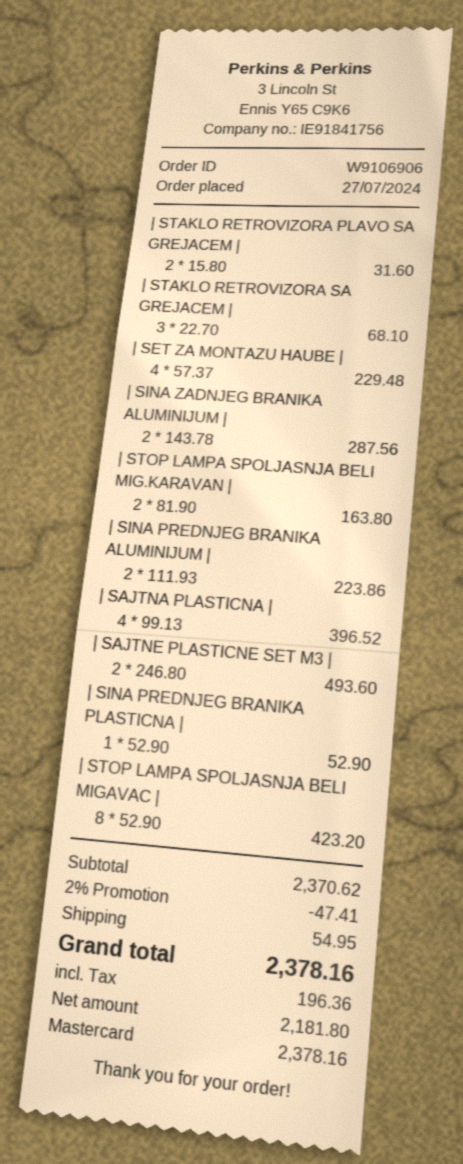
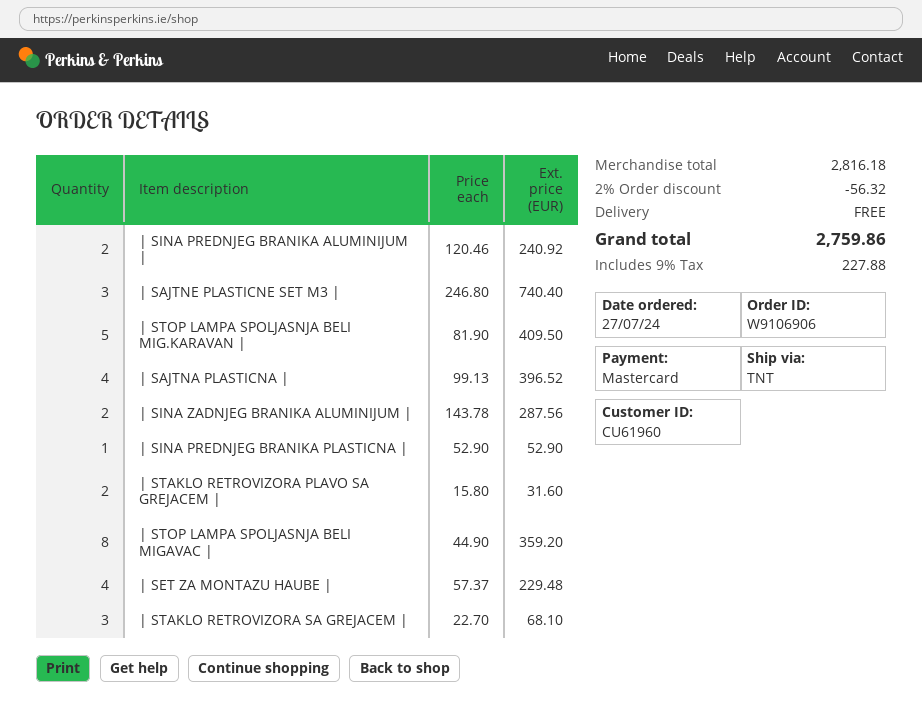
| STOP LAMPA SPOLJASNJA BELI MIG.KARAVAN |: 2 x 81.90 = 163.80 -> 5 x 81.90 = 409.50
| SINA PREDNJEG BRANIKA ALUMINIJUM |: 2 x 111.93 = 223.86 -> 2 x 120.46 = 240.92
| SAJTNE PLASTICNE SET M3 |: 2 x 246.80 = 493.60 -> 3 x 246.80 = 740.40
| STOP LAMPA SPOLJASNJA BELI MIGAVAC |: 8 x 52.90 = 423.20 -> 8 x 44.90 = 359.20
subtotal: 2370.62 -> 2816.18
discount: 2% = 47.41 -> 2% = 56.32
shipping: 54.95 -> 0.00
tax: 196.36 -> 227.88
total: 2378.16 -> 2759.86

